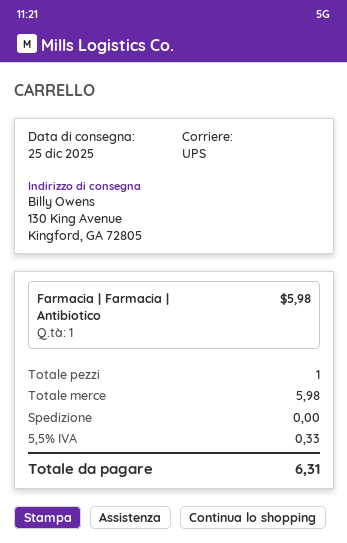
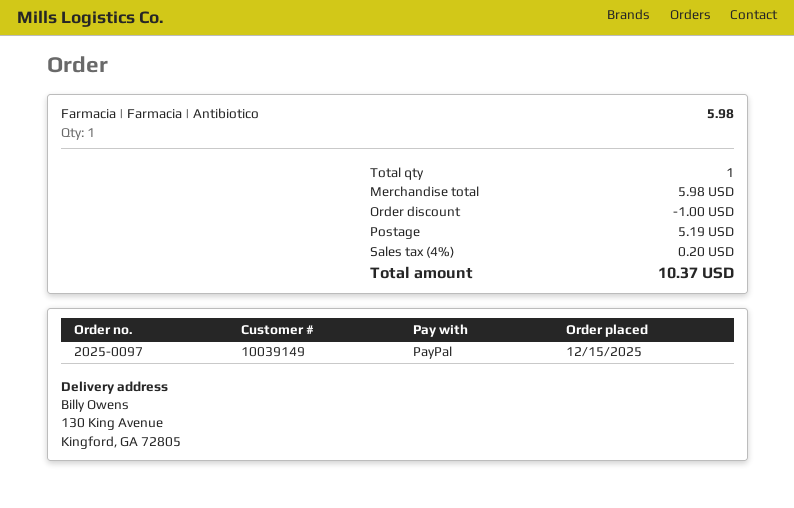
discount: none -> 1.00
shipping: 0.00 -> 5.19
tax: 5.5% = 0.33 -> 4% = 0.20
total: 6.31 -> 10.37

